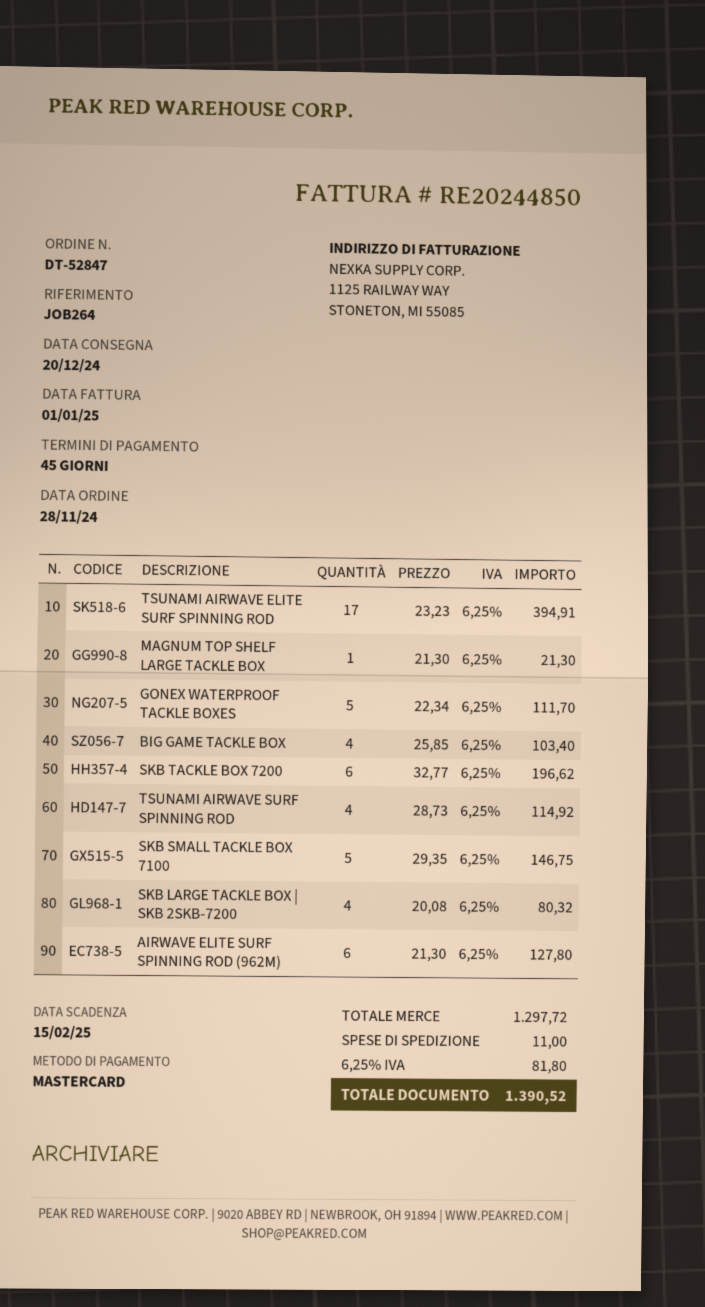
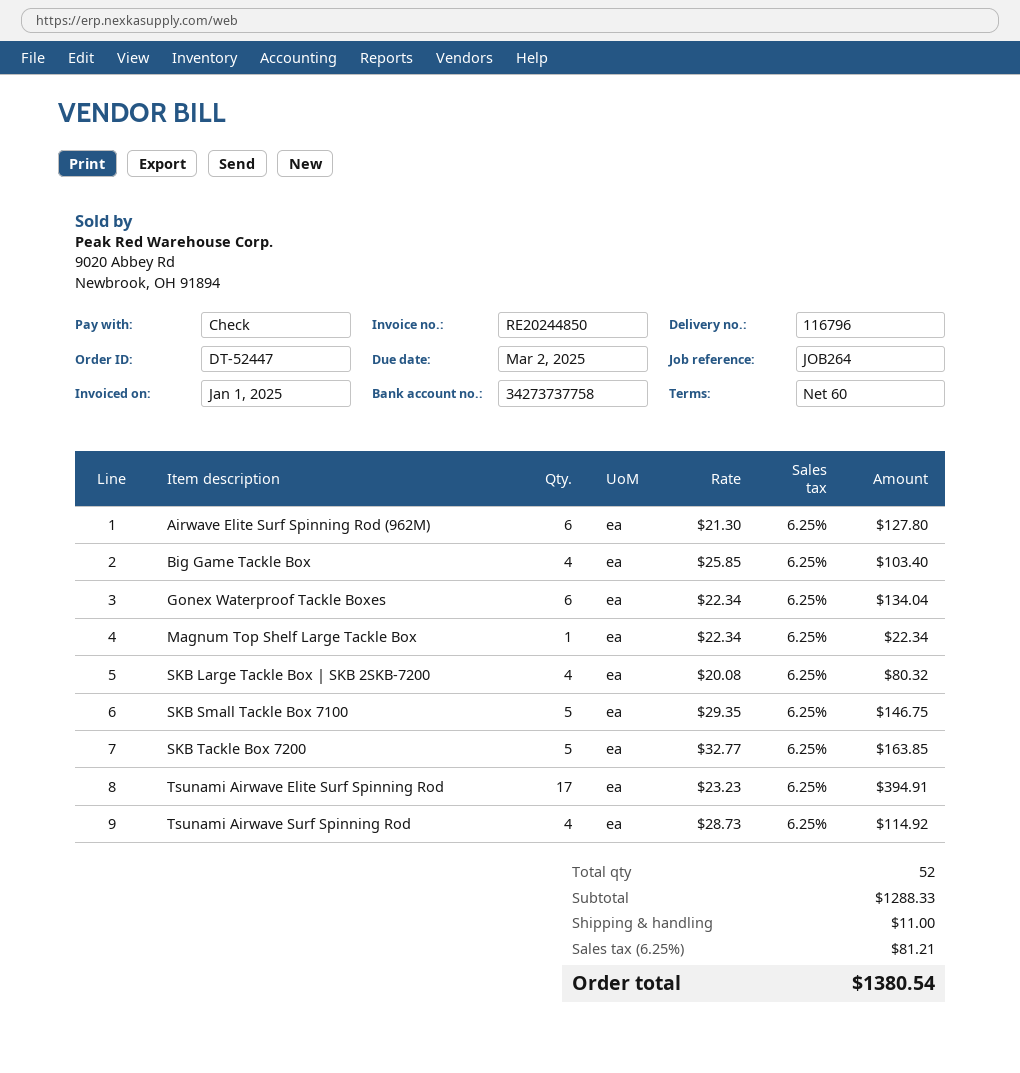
order number: DT-52847 -> DT-52447
payment terms: 45 days -> 60 days
due date: 2025-02-15 -> 2025-03-02
payment method: Mastercard -> cheque
MAGNUM TOP SHELF LARGE TACKLE BOX: 1 x 21.30 = 21.30 -> 1 x 22.34 = 22.34
GONEX WATERPROOF TACKLE BOXES: 5 x 22.34 = 111.70 -> 6 x 22.34 = 134.04
SKB TACKLE BOX 7200: 6 x 32.77 = 196.62 -> 5 x 32.77 = 163.85
subtotal: 1297.72 -> 1288.33
tax: 6.25% = 81.80 -> 6.25% = 81.21
total: 1390.52 -> 1380.54

